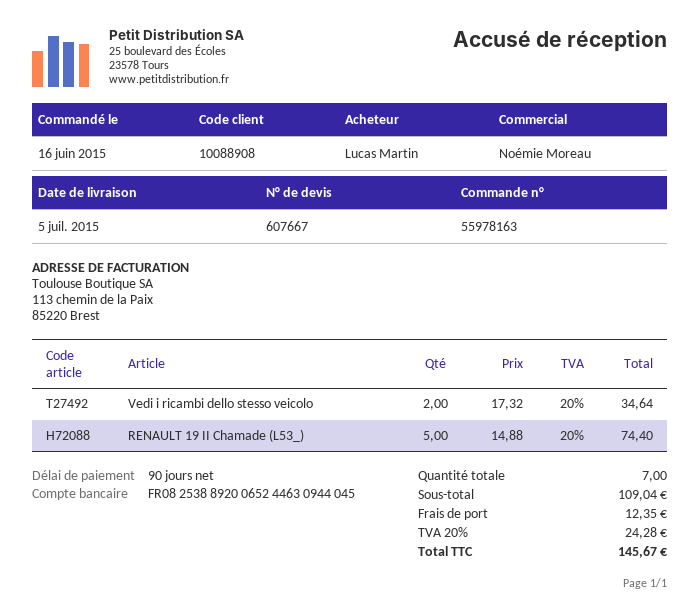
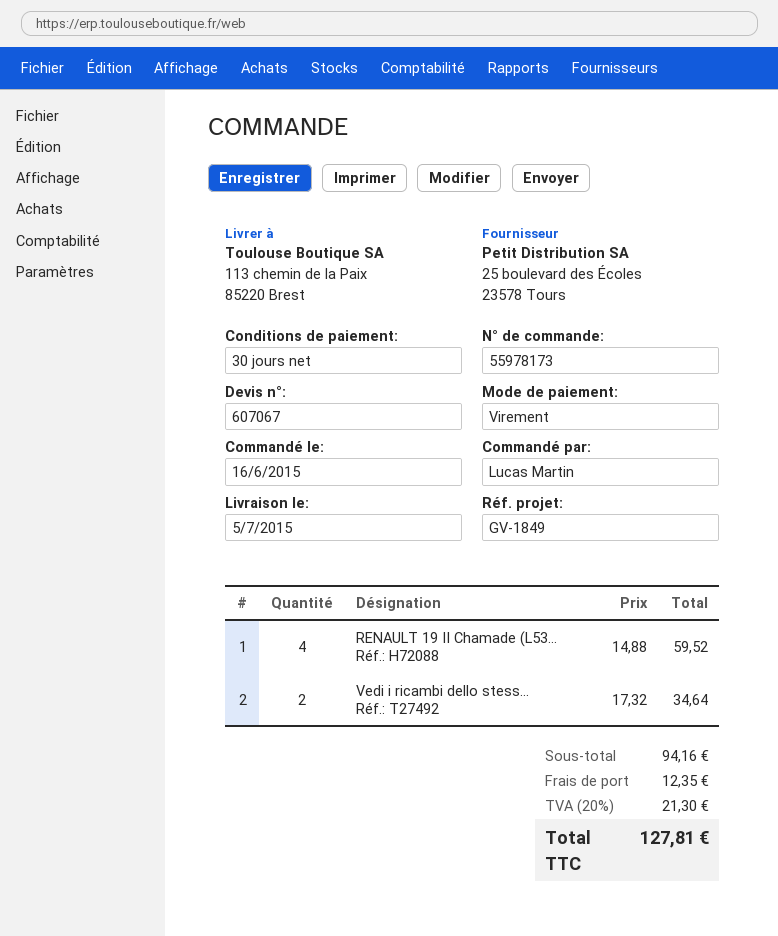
quote number: 607667 -> 607067
order number: 55978163 -> 55978173
payment terms: 90 days -> 30 days
RENAULT 19 II Chamade (L53_): 5 x 14.88 = 74.40 -> 4 x 14.88 = 59.52
subtotal: 109.04 -> 94.16
tax: 20% = 24.28 -> 20% = 21.30
total: 145.67 -> 127.81

